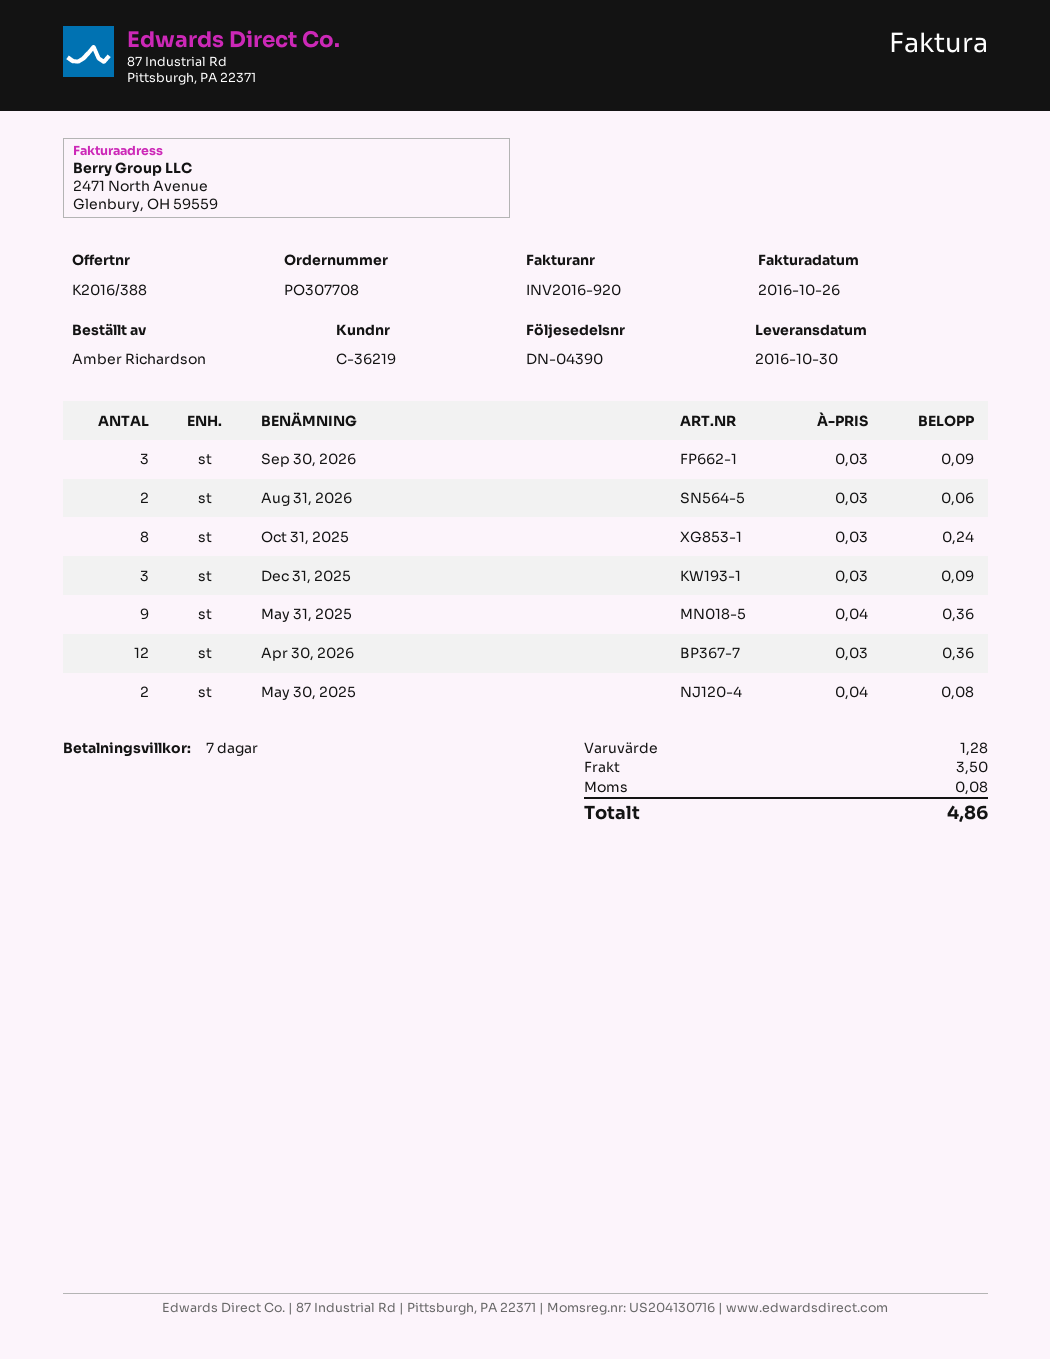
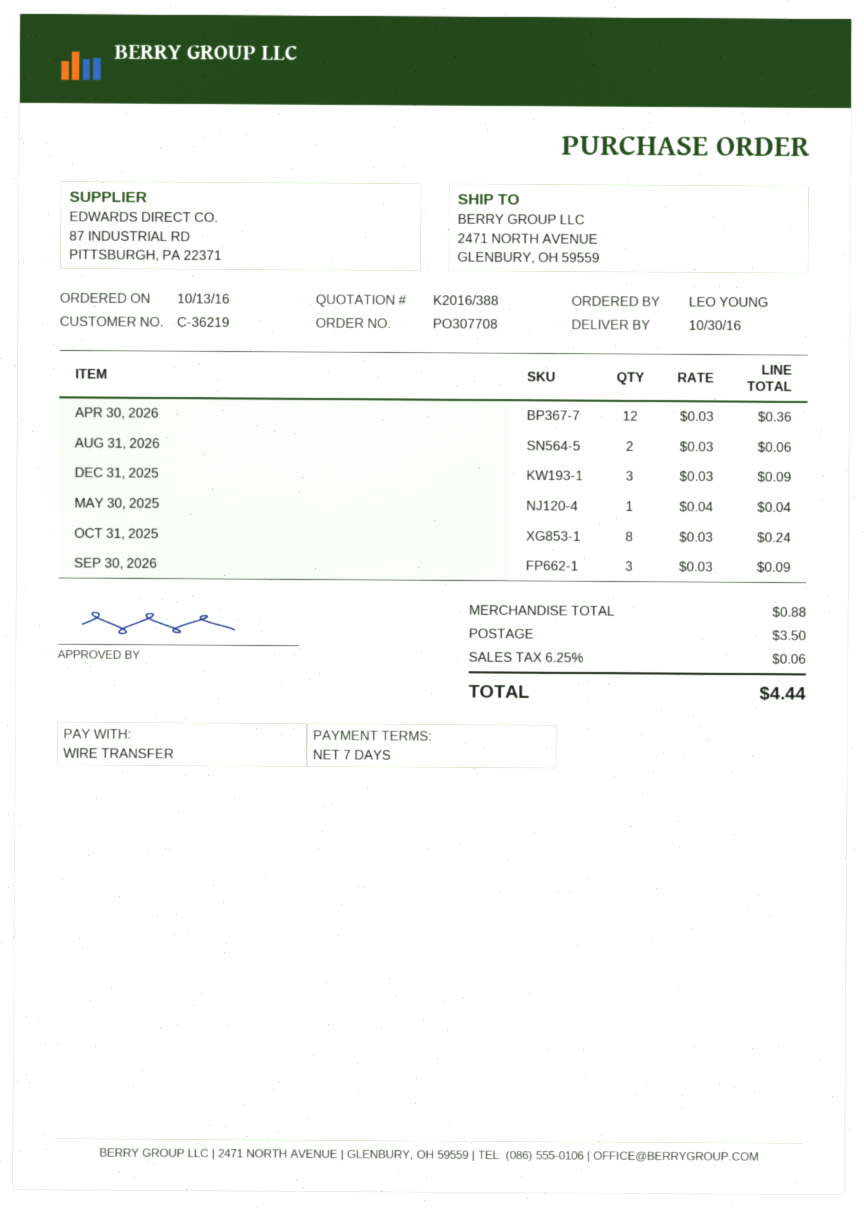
ordered by: Amber Richardson -> LEO YOUNG
May 31, 2025: 9 x 0.04 = 0.36 -> none
May 30, 2025: 2 x 0.04 = 0.08 -> 1 x 0.04 = 0.04
subtotal: 1.28 -> 0.88
tax: 0.08 -> 0.06
total: 4.86 -> 4.44

